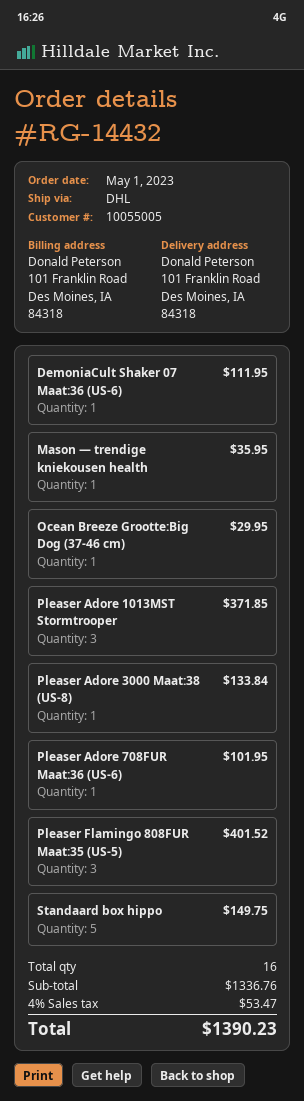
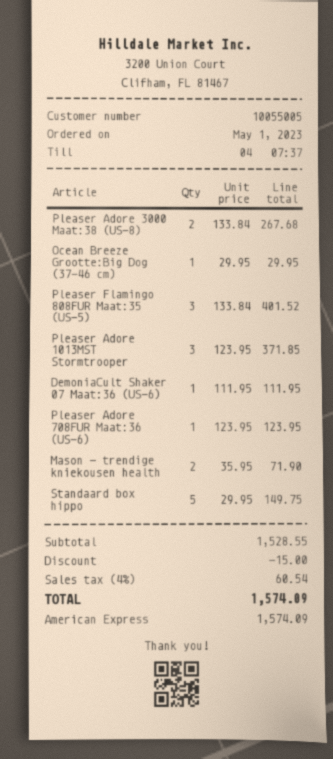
Mason — trendige kniekousen health: 1 for 35.95 -> 2 for 71.90
Pleaser Adore 3000 Maat:38 (US-8): 1 for 133.84 -> 2 for 267.68
Pleaser Adore 708FUR Maat:36 (US-6): 1 for 101.95 -> 1 for 123.95
subtotal: 1336.76 -> 1528.55
discount: none -> 15.00
tax: 4% = 53.47 -> 4% = 60.54
total: 1390.23 -> 1574.09

